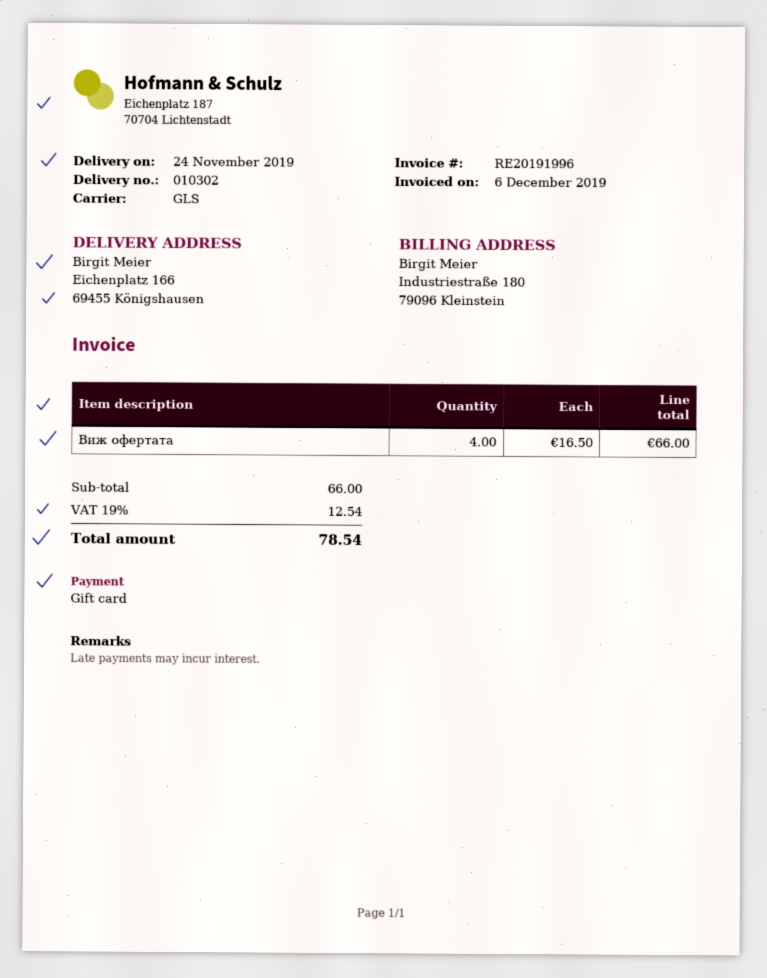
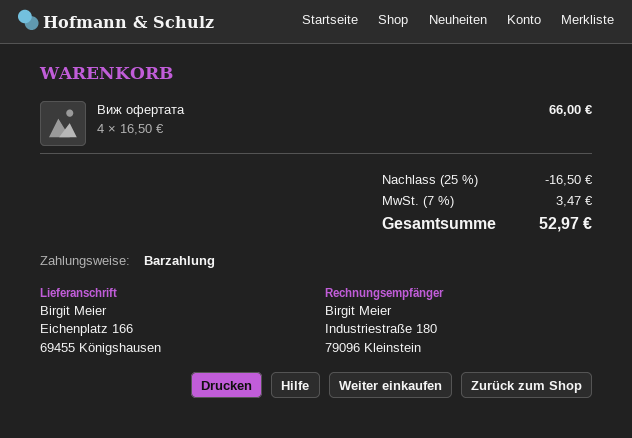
payment method: gift card -> cash
discount: none -> 25% = 16.50
tax: 19% = 12.54 -> 7% = 3.47
total: 78.54 -> 52.97

